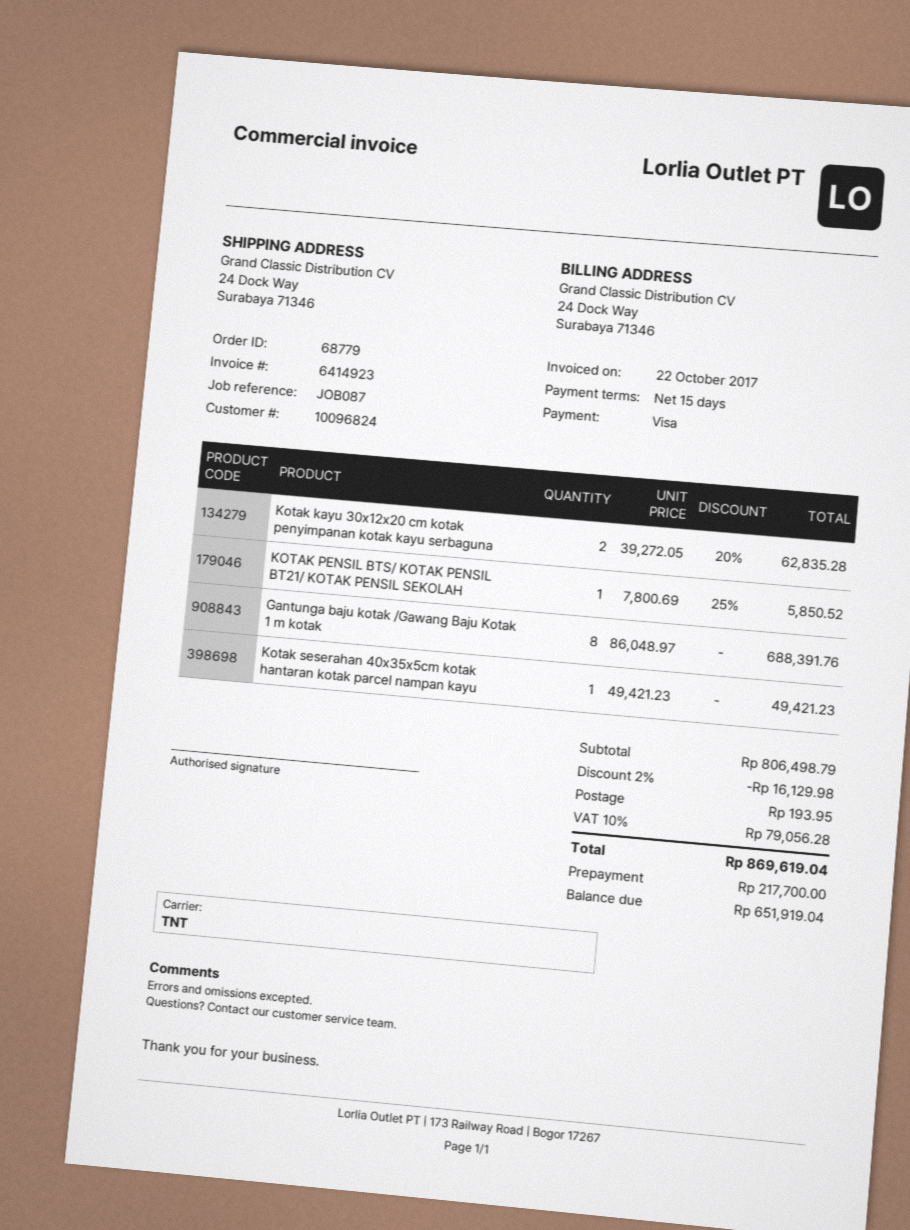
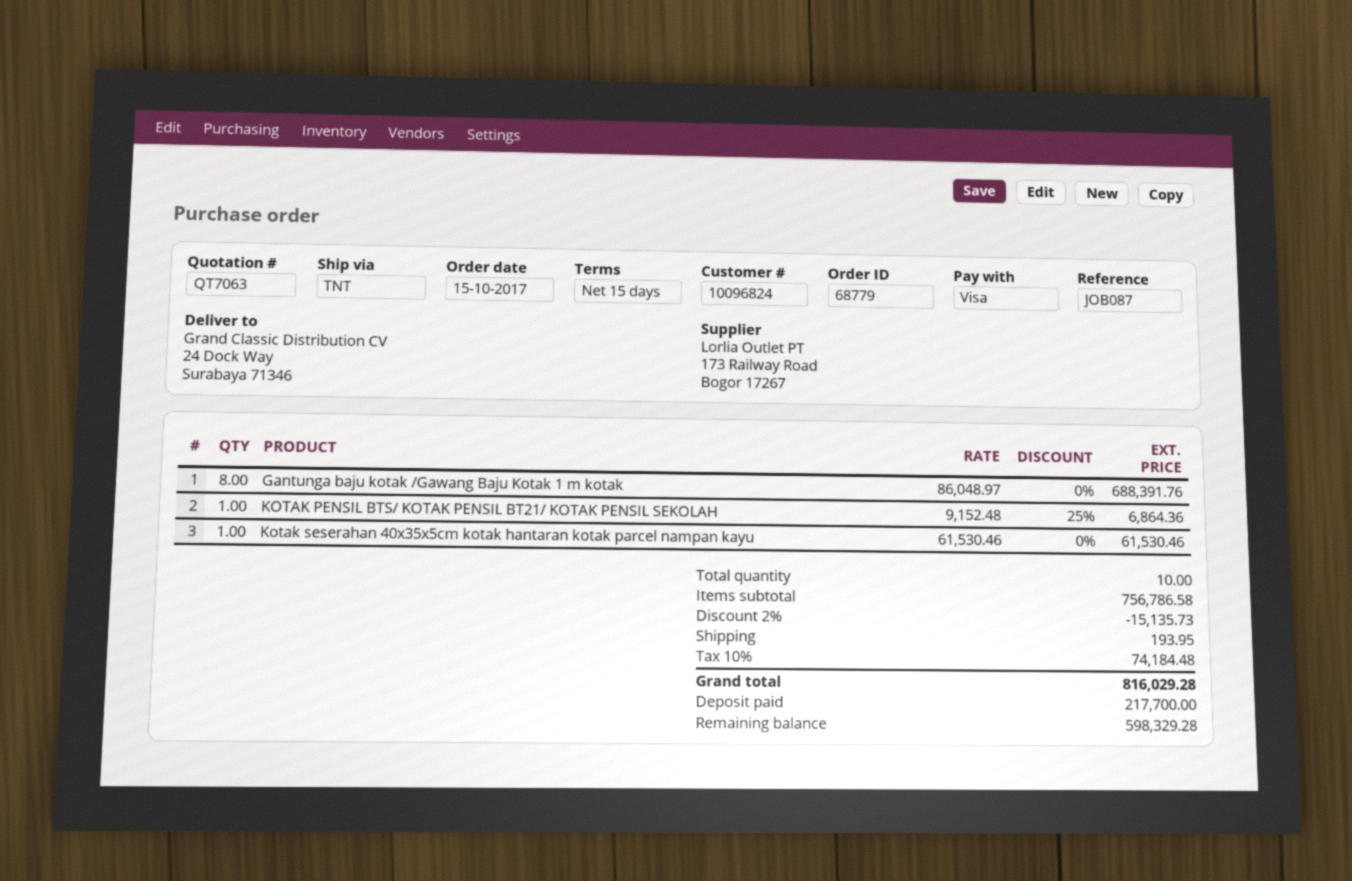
Kotak kayu 30x12x20 cm kotak penyimpanan kotak kayu serbaguna: 2 x 39272.05 - 20% = 62835.28 -> none
KOTAK PENSIL BTS/ KOTAK PENSIL BT21/ KOTAK PENSIL SEKOLAH: 1 x 7800.69 - 25% = 5850.52 -> 1 x 9152.48 - 25% = 6864.36
Kotak seserahan 40x35x5cm kotak hantaran kotak parcel nampan kayu: 1 x 49421.23 = 49421.23 -> 1 x 61530.46 = 61530.46
subtotal: 806498.79 -> 756786.58
discount: 2% = 16129.98 -> 2% = 15135.73
tax: 10% = 79056.28 -> 10% = 74184.48
total: 869619.04 -> 816029.28
balance: 651919.04 -> 598329.28

